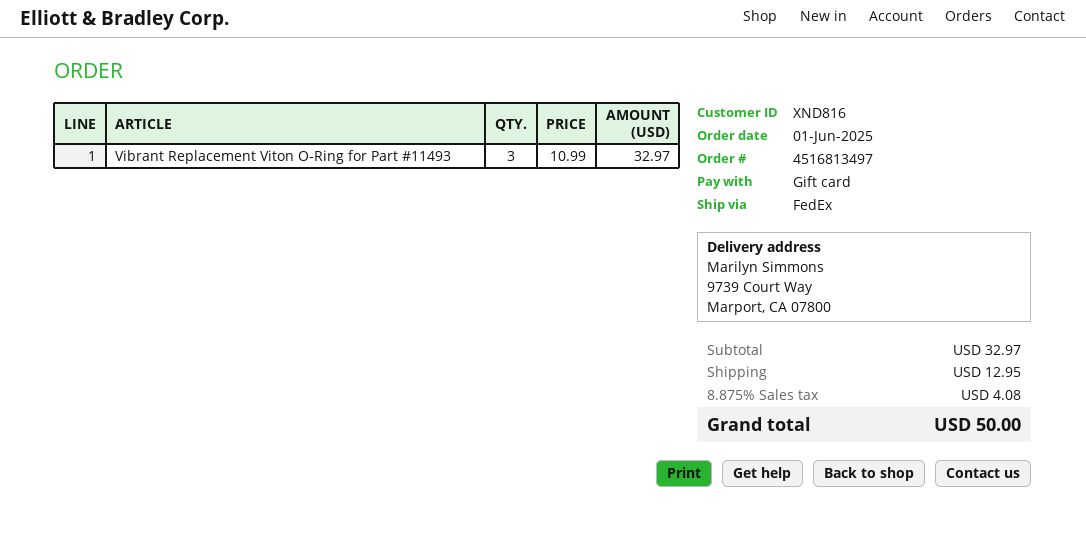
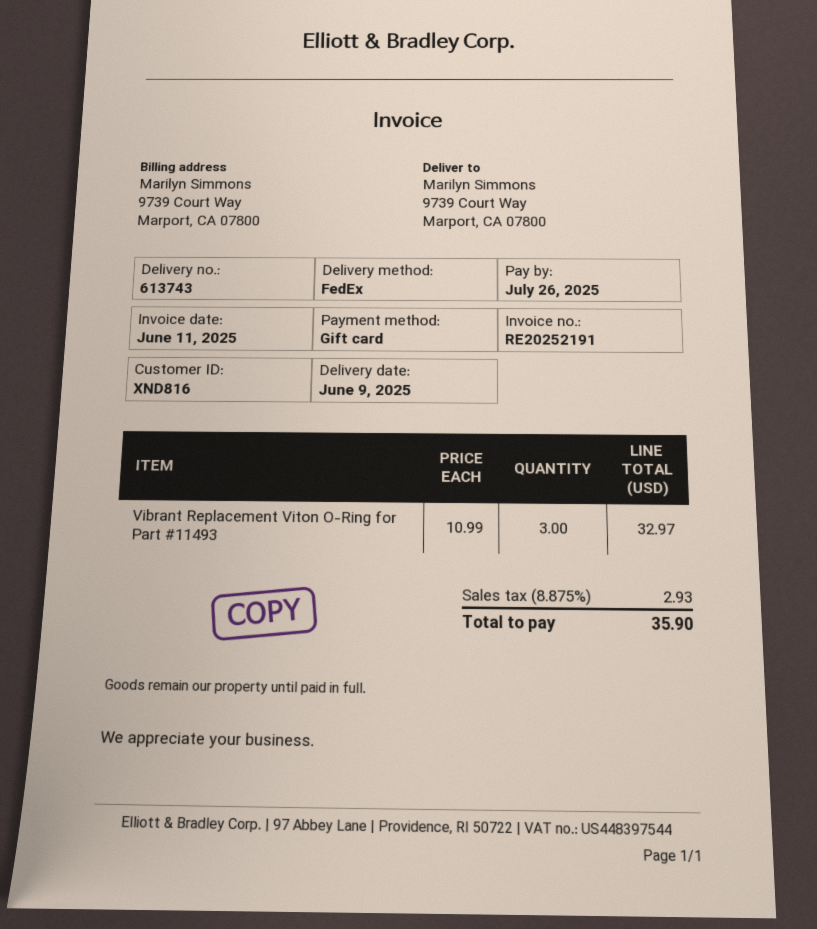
shipping: 12.95 -> none
tax: 8.875% = 4.08 -> 8.875% = 2.93
total: 50.00 -> 35.90

